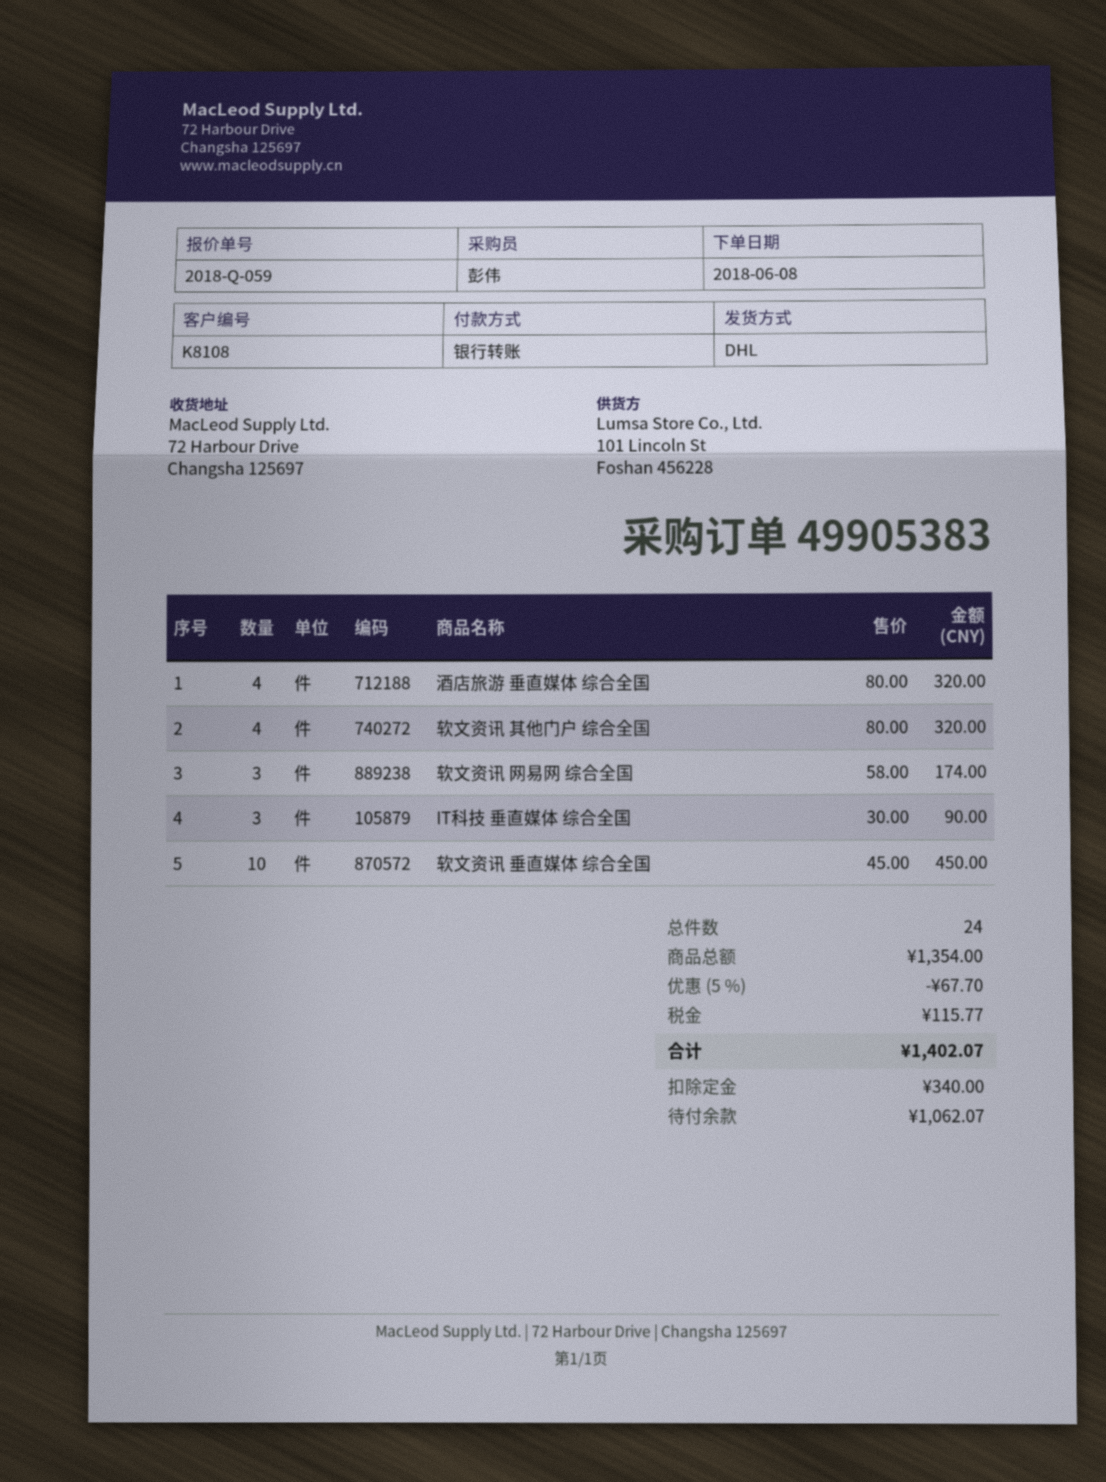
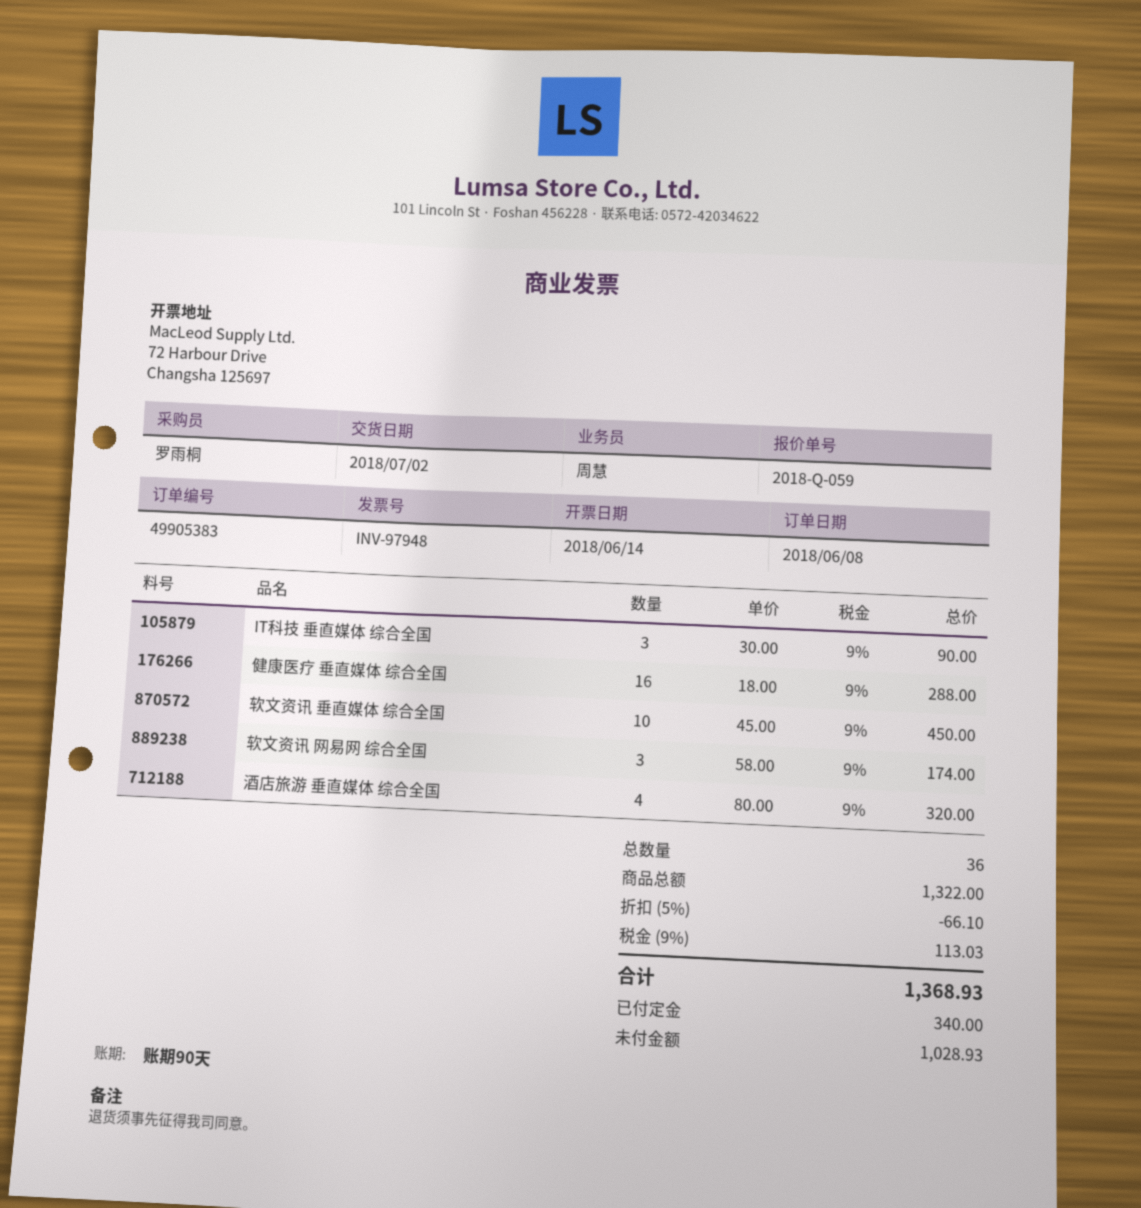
ordered by: 彭伟 -> 罗雨桐
软文资讯 其他门户 综合全国: 4 x 80.00 = 320.00 -> none
健康医疗 垂直媒体 综合全国: none -> 16 x 18.00 = 288.00
total quantity: 24 -> 36
subtotal: 1354.00 -> 1322.00
discount: 5% = 67.70 -> 5% = 66.10
tax: 115.77 -> 113.03
total: 1402.07 -> 1368.93
balance: 1062.07 -> 1028.93

